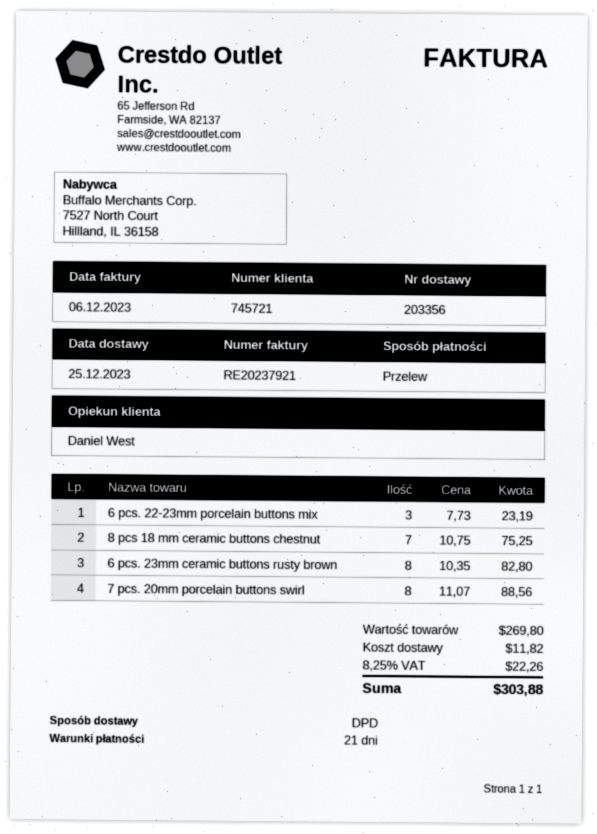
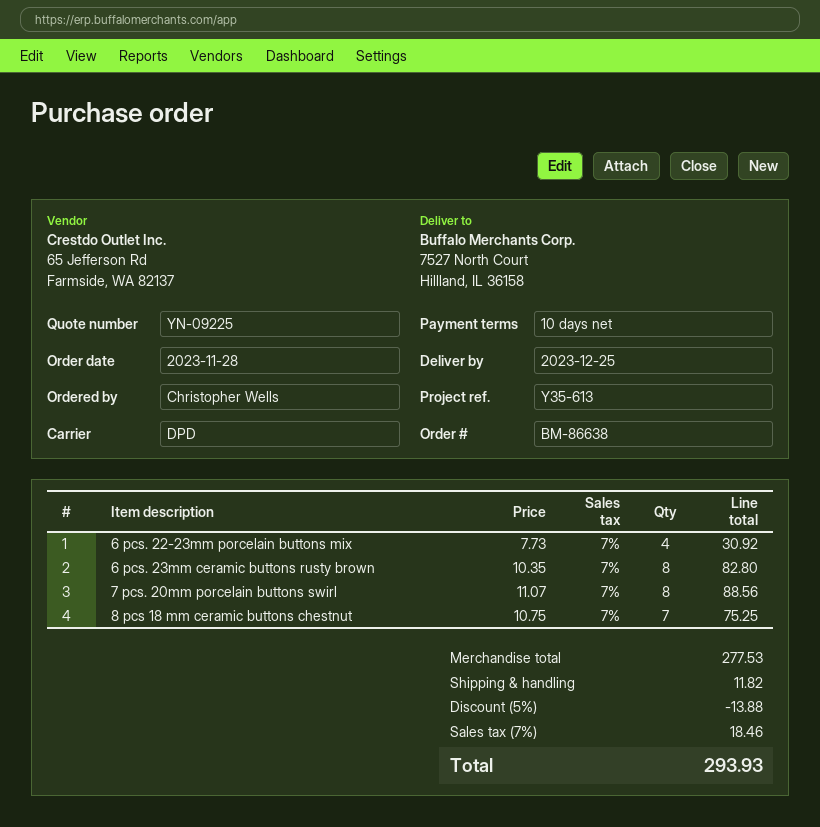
payment terms: 21 days -> 10 days
6 pcs. 22-23mm porcelain buttons mix: 3 x 7.73 = 23.19 -> 4 x 7.73 = 30.92
subtotal: 269.80 -> 277.53
discount: none -> 5% = 13.88
tax: 8.25% = 22.26 -> 7% = 18.46
total: 303.88 -> 293.93

